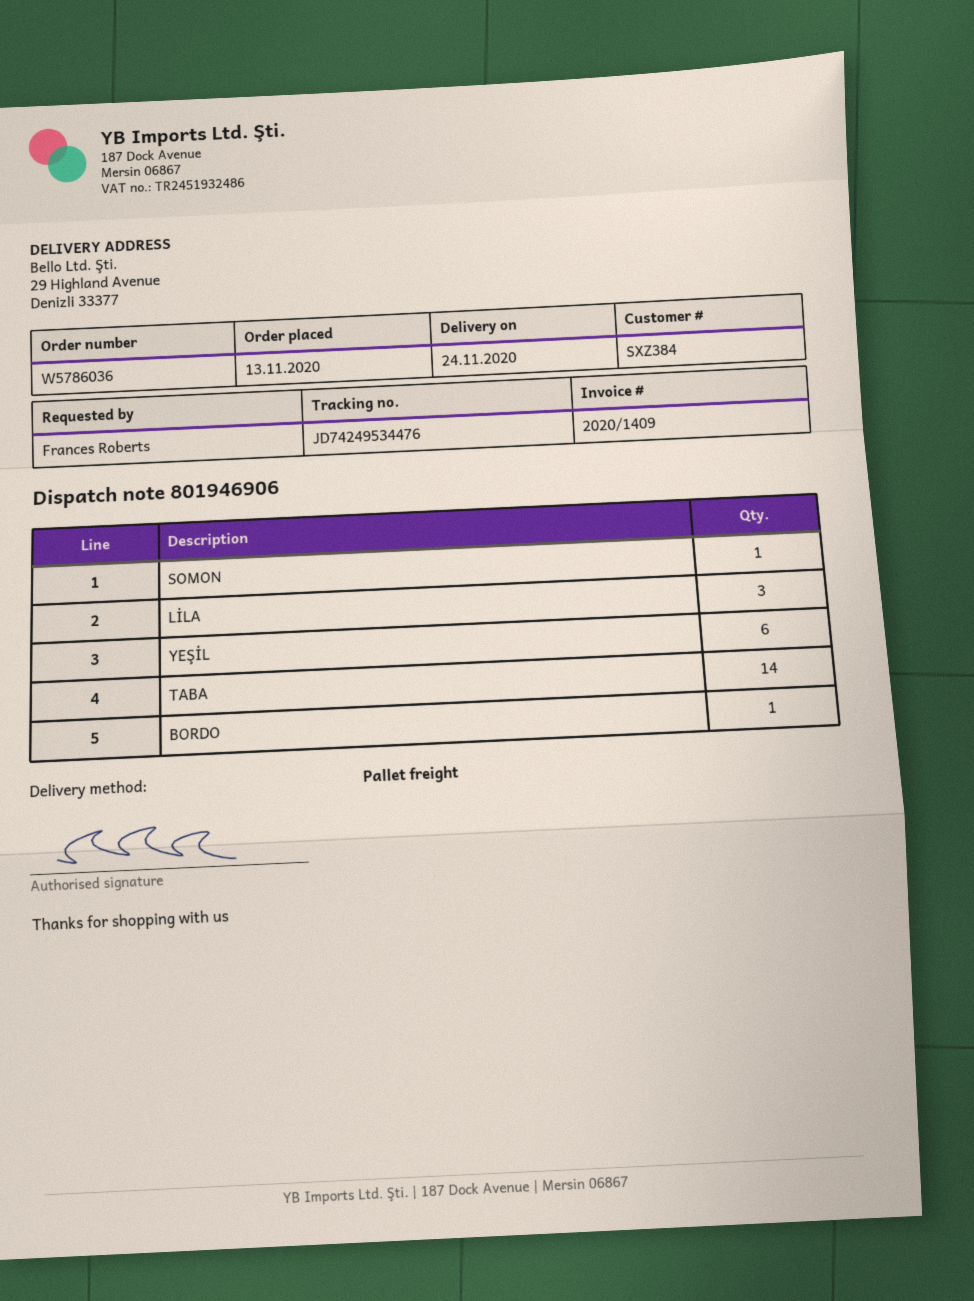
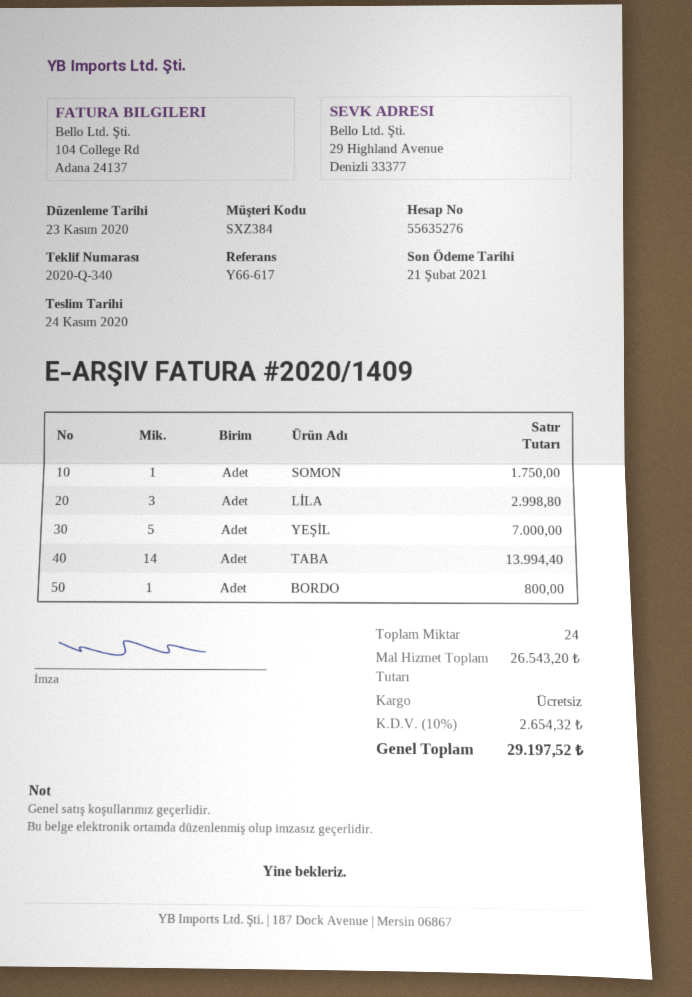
YEŞİL: 6 -> 5

